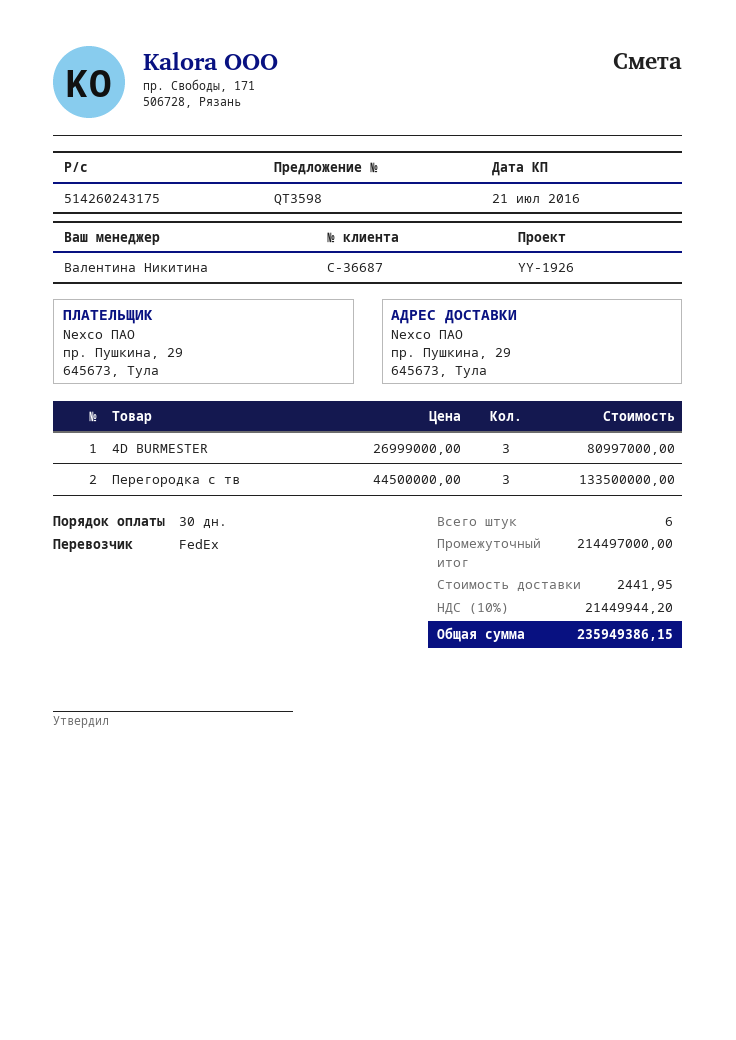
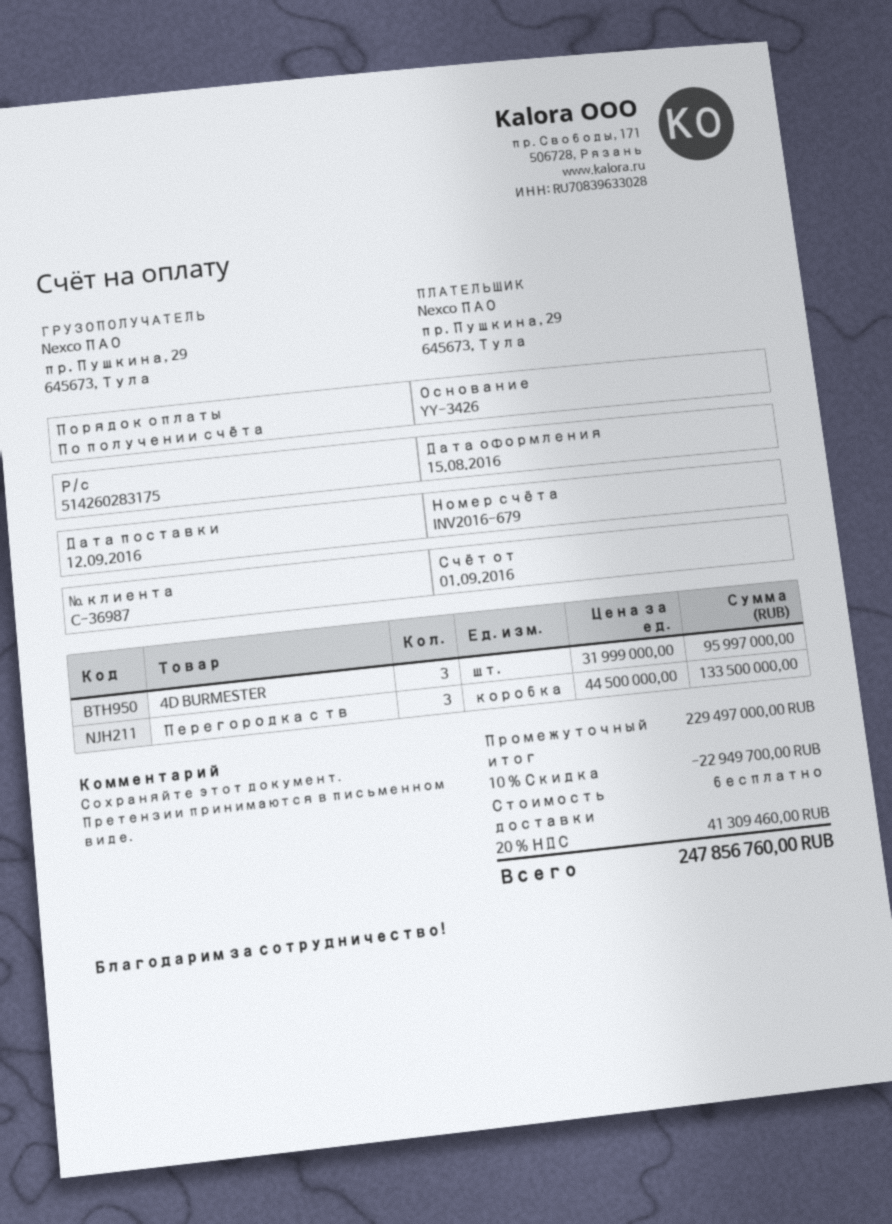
payment terms: 30 days -> on receipt
customer number: C-36687 -> C-36987
reference: YY-1926 -> YY-3426
bank account: 514260243175 -> 514260283175
4D BURMESTER: 3 x 26999000.00 = 80997000.00 -> 3 x 31999000.00 = 95997000.00
subtotal: 214497000.00 -> 229497000.00
discount: none -> 10% = 22949700.00
shipping: 2441.95 -> 0.00
tax: 10% = 21449944.20 -> 20% = 41309460.00
total: 235949386.15 -> 247856760.00

